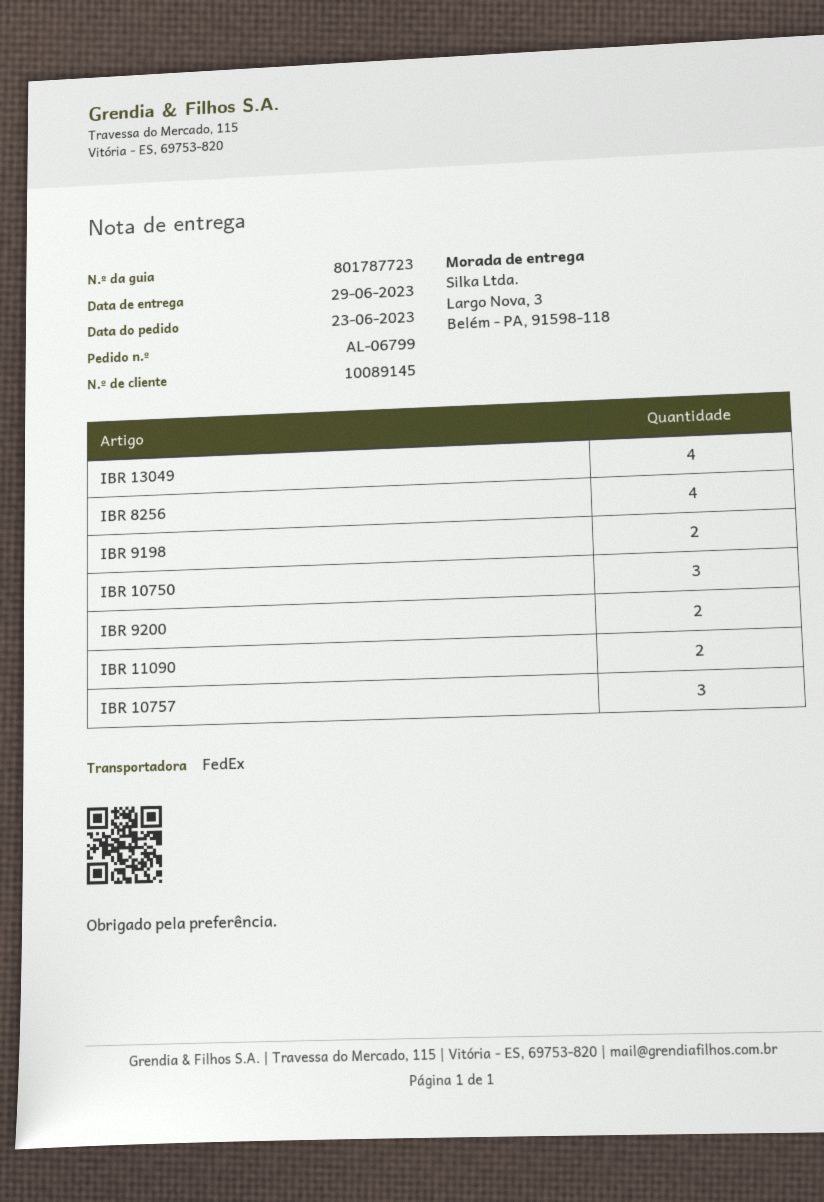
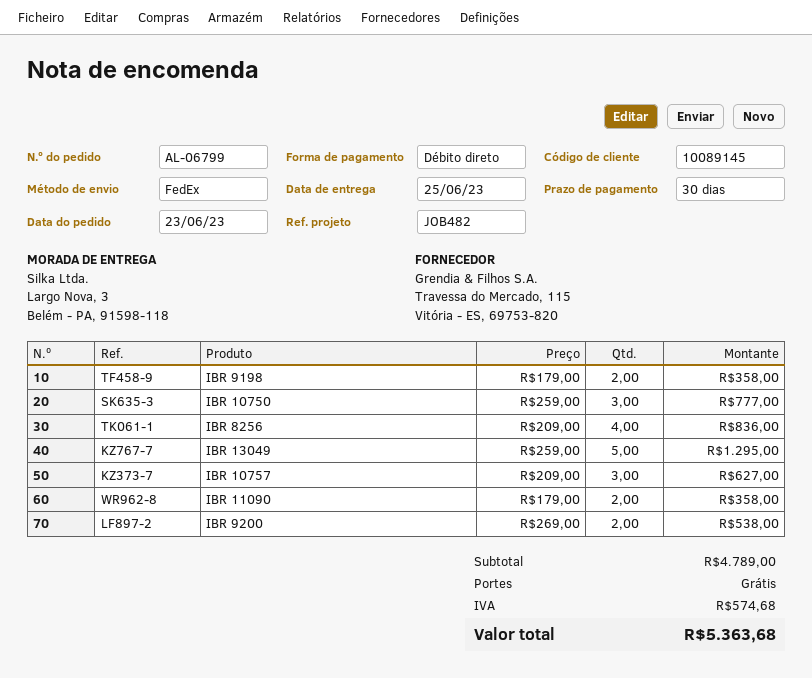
delivery date: 2023-06-29 -> 2023-06-25
IBR 13049: 4 -> 5

